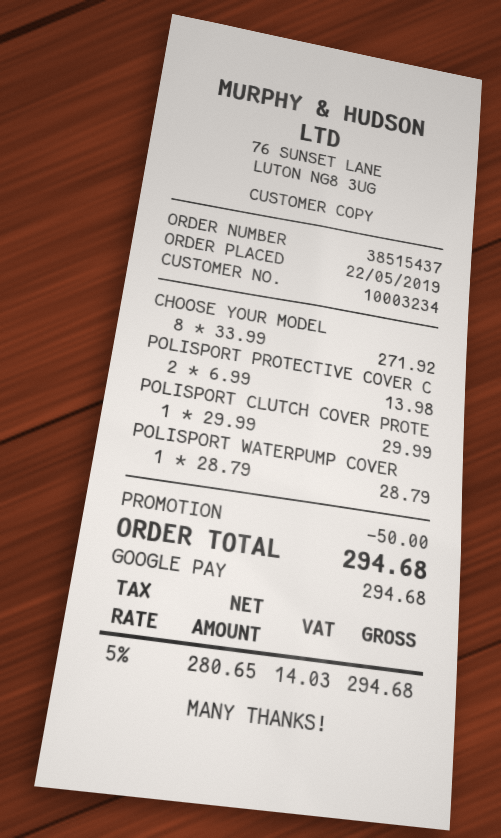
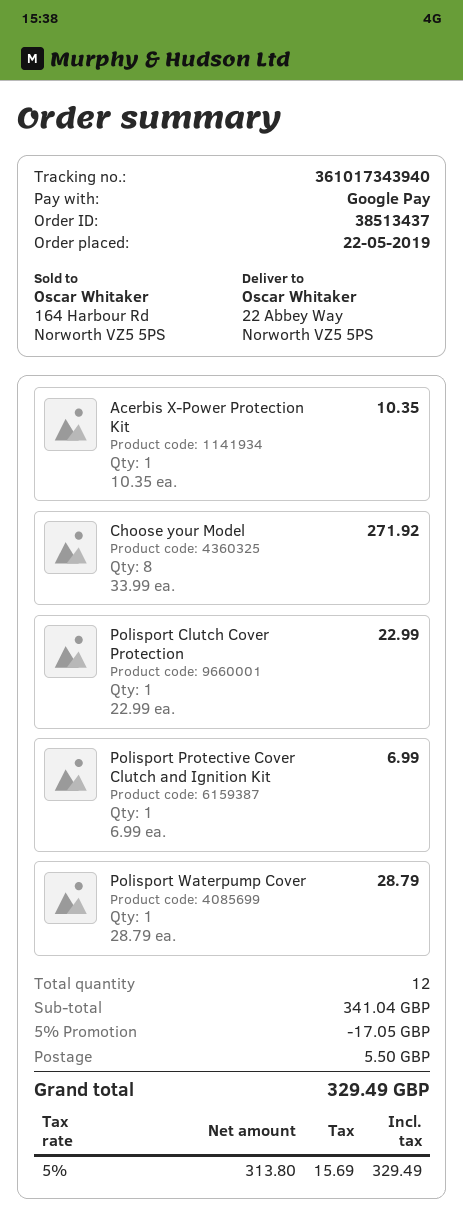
order number: 38515437 -> 38513437
POLISPORT PROTECTIVE COVER C: 2 x 6.99 = 13.98 -> 1 x 6.99 = 6.99
POLISPORT CLUTCH COVER PROTE: 1 x 29.99 = 29.99 -> 1 x 22.99 = 22.99
Acerbis X-Power Protection Kit: none -> 1 x 10.35 = 10.35
discount: 50.00 -> 17.05
shipping: none -> 5.50
net: 280.65 -> 313.80
tax: 5% = 14.03 -> 5% = 15.69
total: 294.68 -> 329.49

